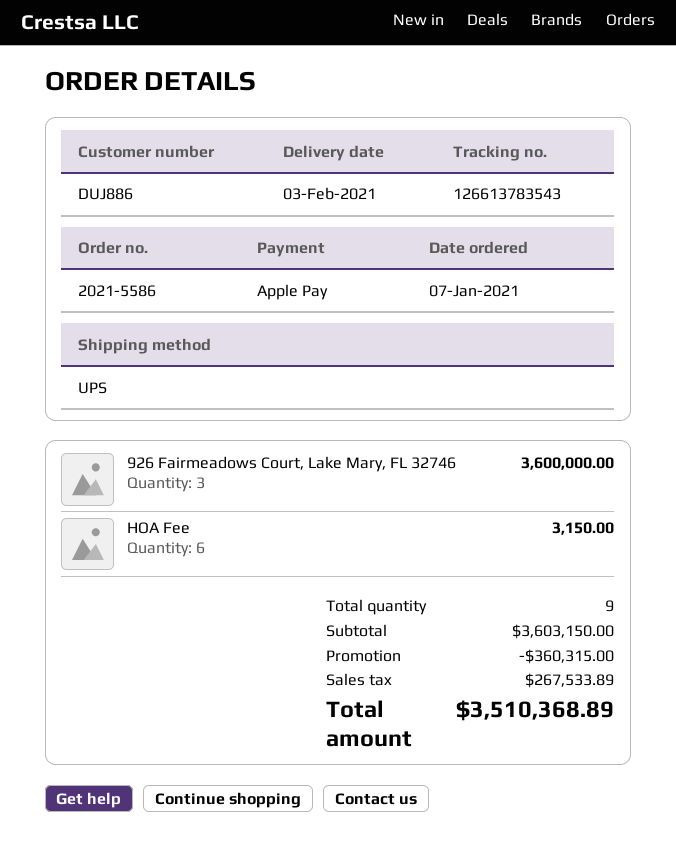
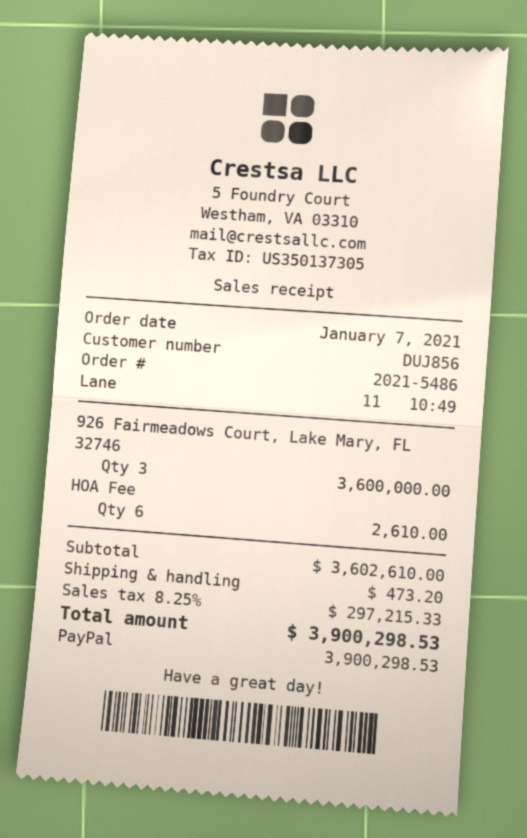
order number: 2021-5586 -> 2021-5486
customer number: DUJ886 -> DUJ856
payment method: Apple Pay -> PayPal
HOA Fee: 6 for 3150.00 -> 6 for 2610.00
subtotal: 3603150.00 -> 3602610.00
discount: 360315.00 -> none
shipping: none -> 473.20
tax: 267533.89 -> 297215.33
total: 3510368.89 -> 3900298.53

